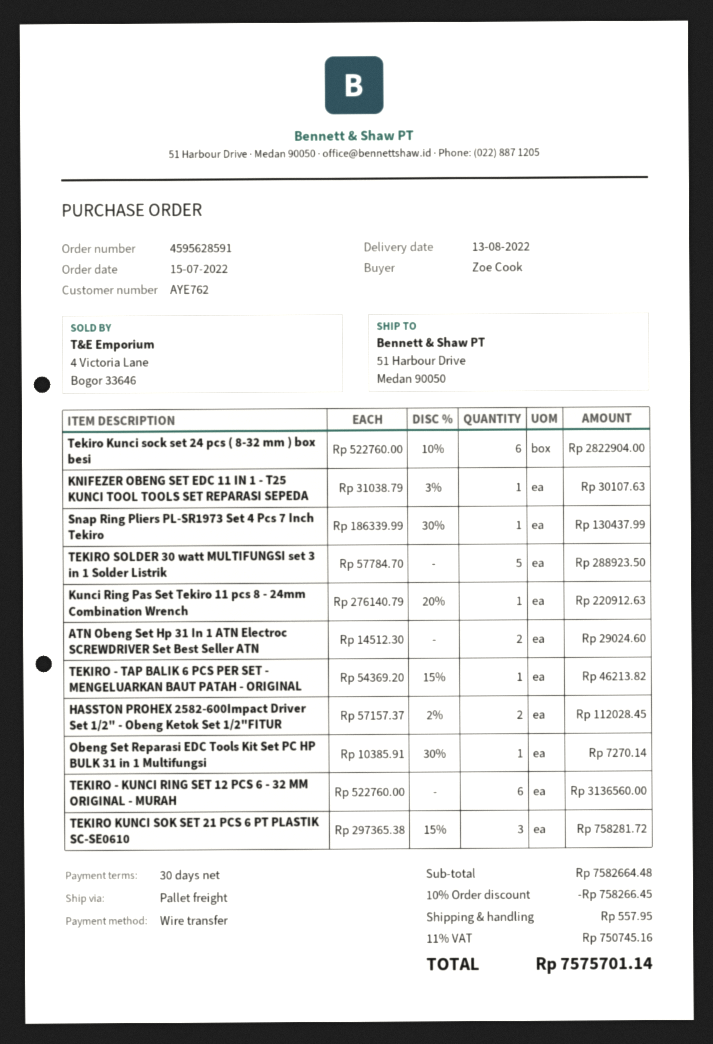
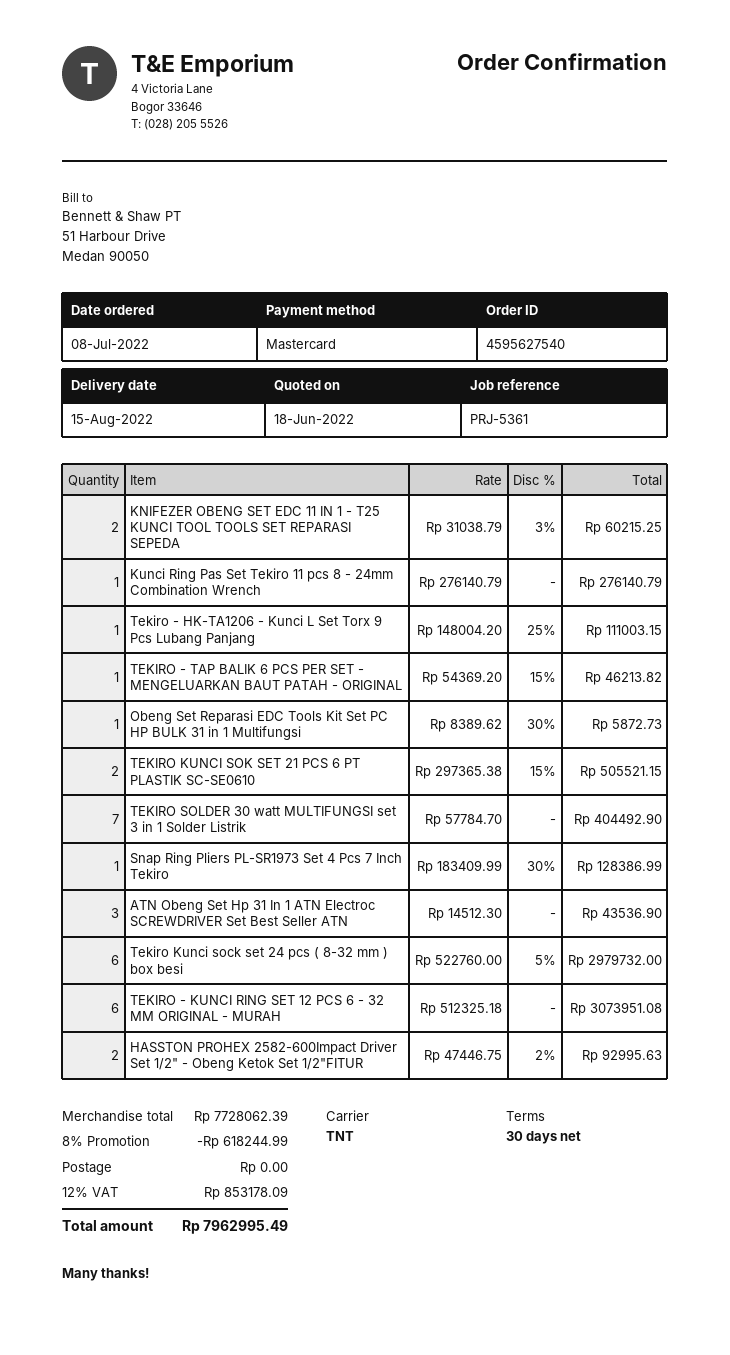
order number: 4595628591 -> 4595627540
order date: 2022-07-15 -> 2022-07-08
delivery date: 2022-08-13 -> 2022-08-15
payment method: bank transfer -> Mastercard
shipping method: pallet freight -> TNT
Tekiro Kunci sock set 24 pcs ( 8-32 mm ) box besi: 6 x 522760.00 - 10% = 2822904.00 -> 6 x 522760.00 - 5% = 2979732.00
KNIFEZER OBENG SET EDC 11 IN 1 - T25 KUNCI TOOL TOOLS SET REPARASI SEPEDA: 1 x 31038.79 - 3% = 30107.63 -> 2 x 31038.79 - 3% = 60215.25
Snap Ring Pliers PL-SR1973 Set 4 Pcs 7 Inch Tekiro: 1 x 186339.99 - 30% = 130437.99 -> 1 x 183409.99 - 30% = 128386.99
TEKIRO SOLDER 30 watt MULTIFUNGSI set 3 in 1 Solder Listrik: 5 x 57784.70 = 288923.50 -> 7 x 57784.70 = 404492.90
Kunci Ring Pas Set Tekiro 11 pcs 8 - 24mm Combination Wrench: 1 x 276140.79 - 20% = 220912.63 -> 1 x 276140.79 = 276140.79
ATN Obeng Set Hp 31 In 1 ATN Electroc SCREWDRIVER Set Best Seller ATN: 2 x 14512.30 = 29024.60 -> 3 x 14512.30 = 43536.90
HASSTON PROHEX 2582-600Impact Driver Set 1/2" - Obeng Ketok Set 1/2"FITUR: 2 x 57157.37 - 2% = 112028.45 -> 2 x 47446.75 - 2% = 92995.63
Obeng Set Reparasi EDC Tools Kit Set PC HP BULK 31 in 1 Multifungsi: 1 x 10385.91 - 30% = 7270.14 -> 1 x 8389.62 - 30% = 5872.73
TEKIRO - KUNCI RING SET 12 PCS 6 - 32 MM ORIGINAL - MURAH: 6 x 522760.00 = 3136560.00 -> 6 x 512325.18 = 3073951.08
TEKIRO KUNCI SOK SET 21 PCS 6 PT PLASTIK SC-SE0610: 3 x 297365.38 - 15% = 758281.72 -> 2 x 297365.38 - 15% = 505521.15
Tekiro - HK-TA1206 - Kunci L Set Torx 9 Pcs Lubang Panjang: none -> 1 x 148004.20 - 25% = 111003.15
subtotal: 7582664.48 -> 7728062.39
discount: 10% = 758266.45 -> 8% = 618244.99
shipping: 557.95 -> 0.00
tax: 11% = 750745.16 -> 12% = 853178.09
total: 7575701.14 -> 7962995.49

